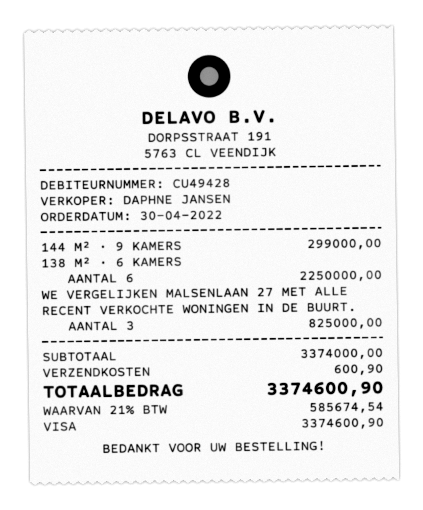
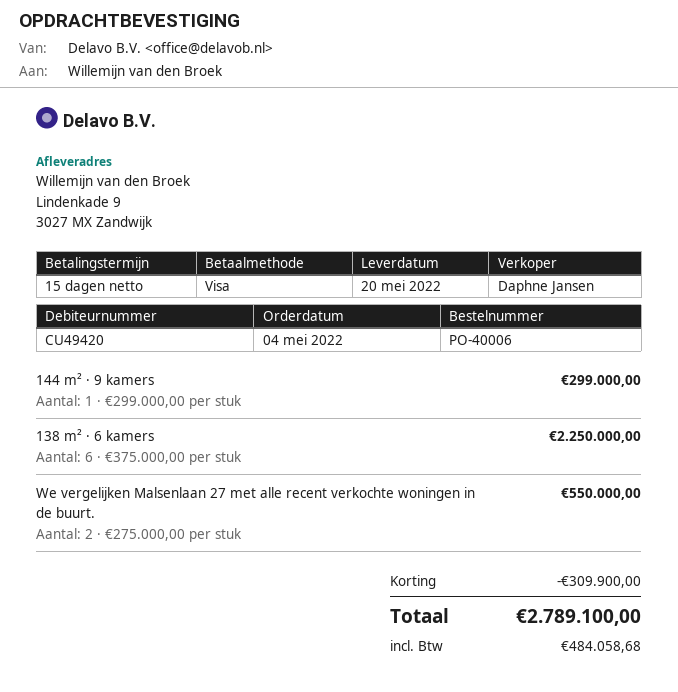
order date: 2022-04-30 -> 2022-05-04
customer number: CU49428 -> CU49420
WE VERGELIJKEN MALSENLAAN 27 MET ALLE RECENT VERKOCHTE WONINGEN IN DE BUURT.: 3 for 825000.00 -> 2 for 550000.00
discount: none -> 309900.00
shipping: 600.90 -> none
tax: 585674.54 -> 484058.68
total: 3374600.90 -> 2789100.00

